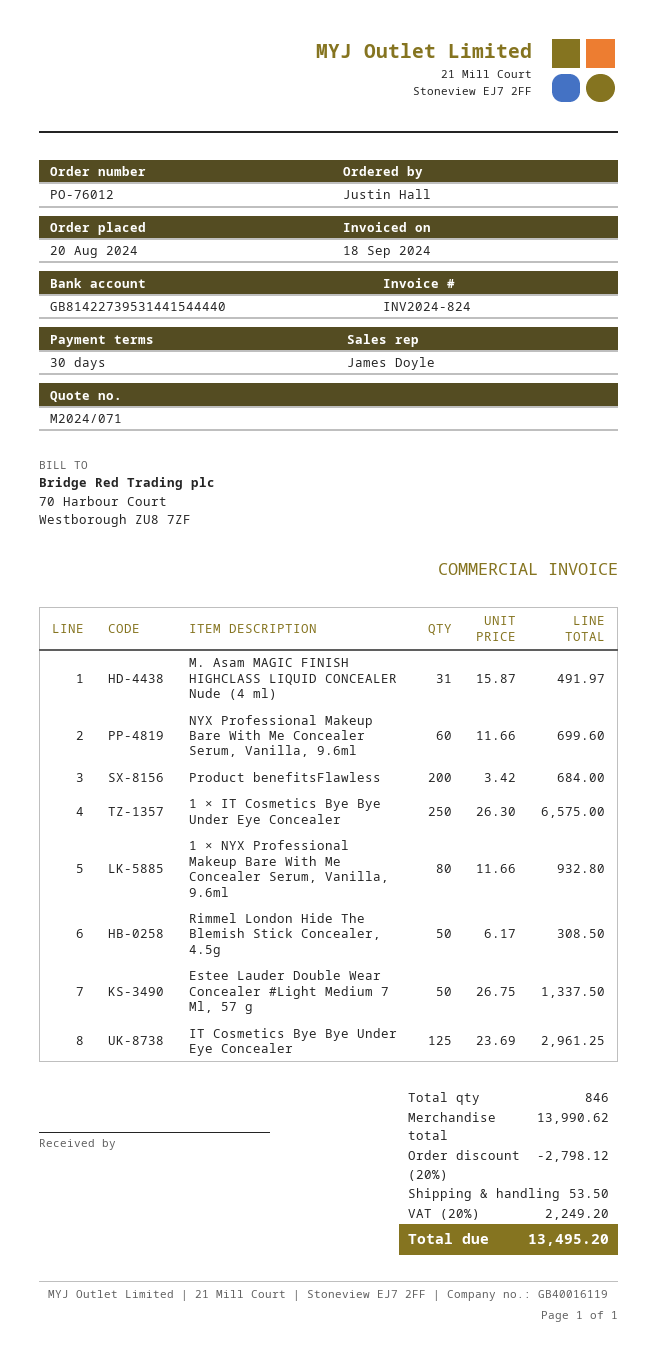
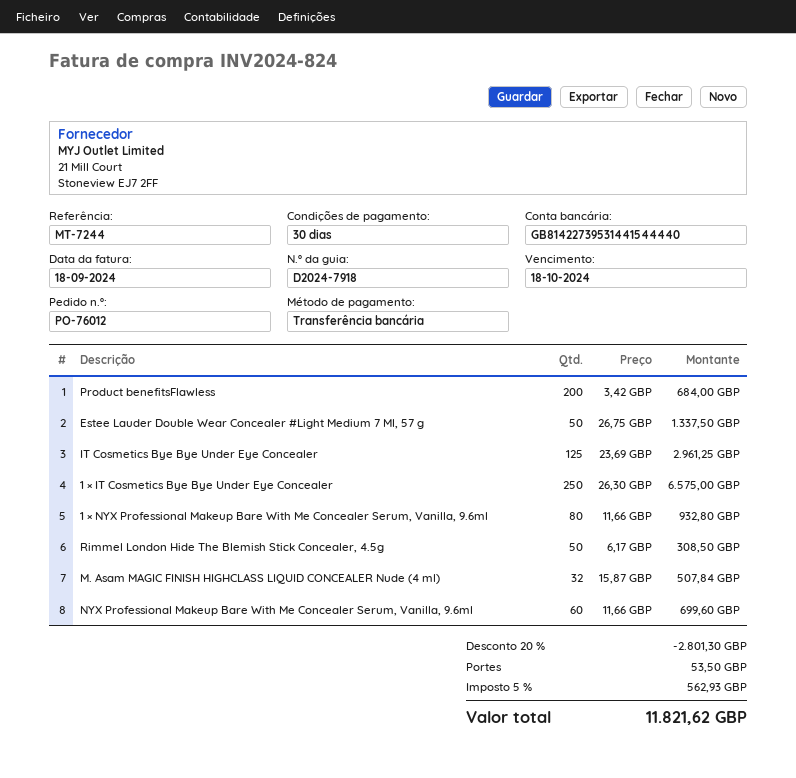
M. Asam MAGIC FINISH HIGHCLASS LIQUID CONCEALER Nude (4 ml): 31 x 15.87 = 491.97 -> 32 x 15.87 = 507.84
discount: 20% = 2798.12 -> 20% = 2801.30
tax: 20% = 2249.20 -> 5% = 562.93
total: 13495.20 -> 11821.62

